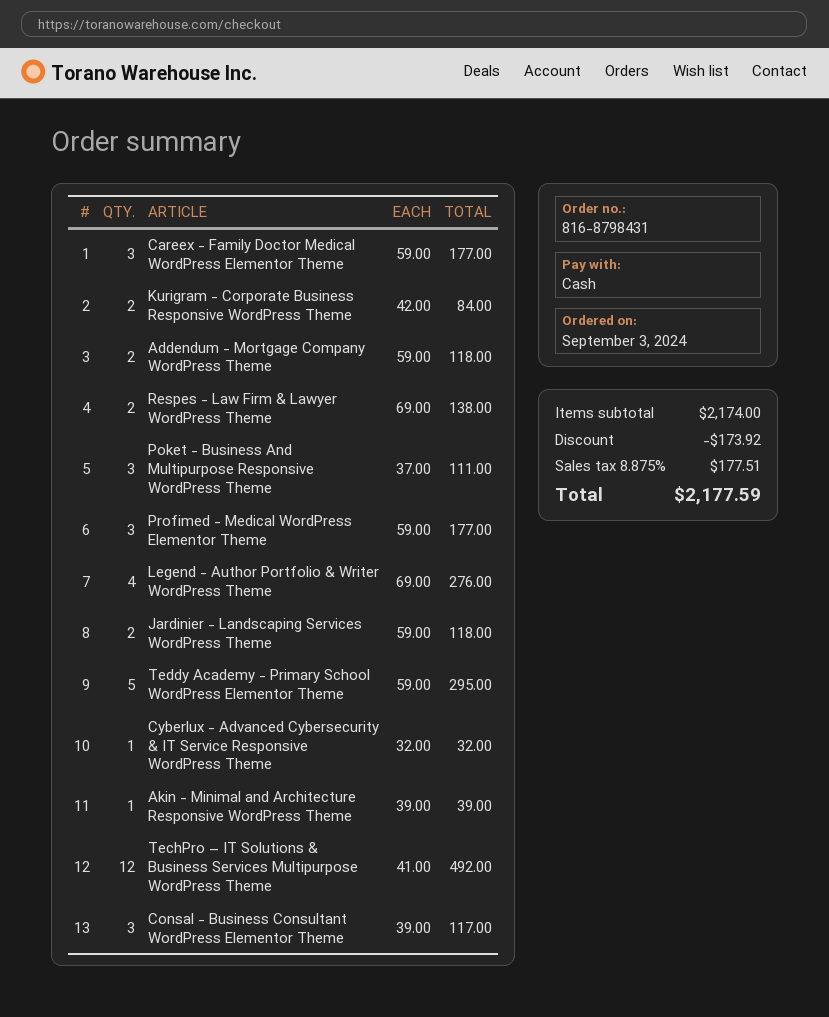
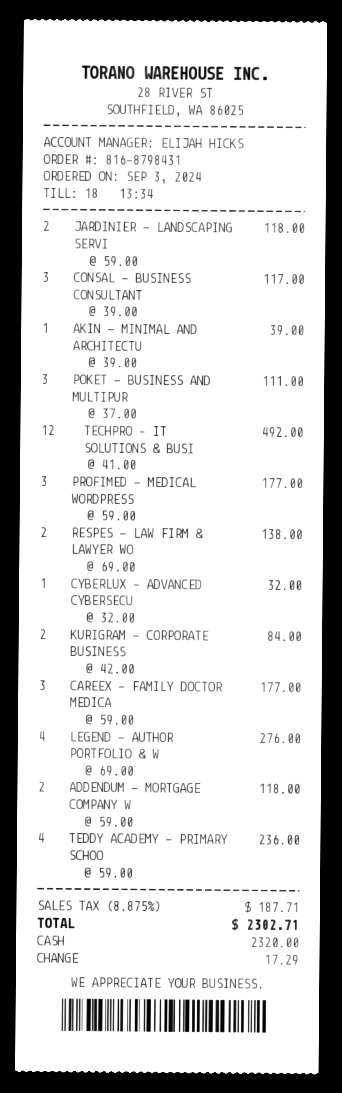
Teddy Academy - Primary School WordPress Elementor Theme: 5 x 59.00 = 295.00 -> 4 x 59.00 = 236.00
discount: 173.92 -> none
tax: 8.875% = 177.51 -> 8.875% = 187.71
total: 2177.59 -> 2302.71

